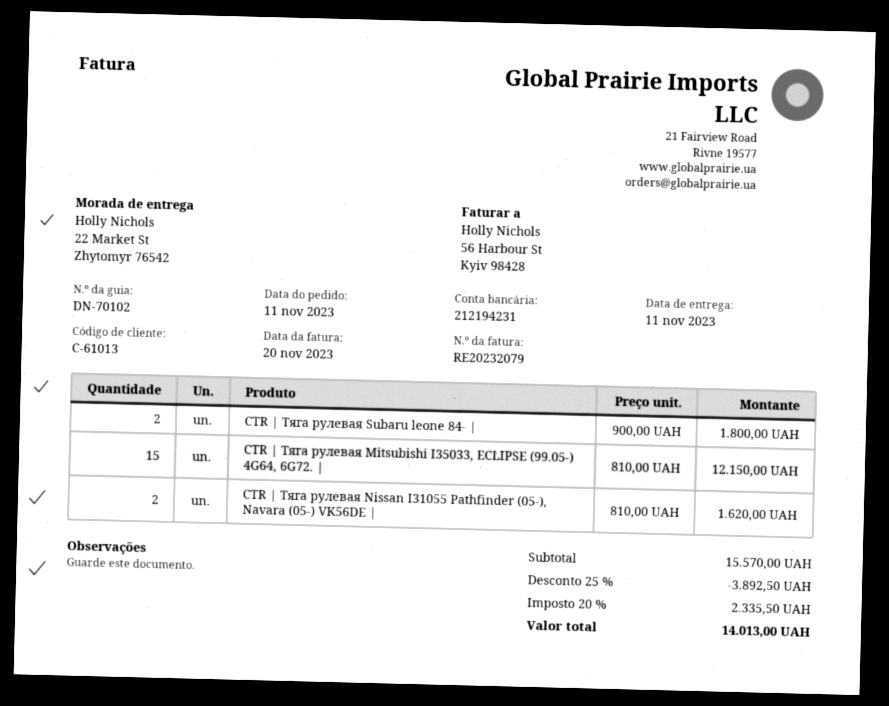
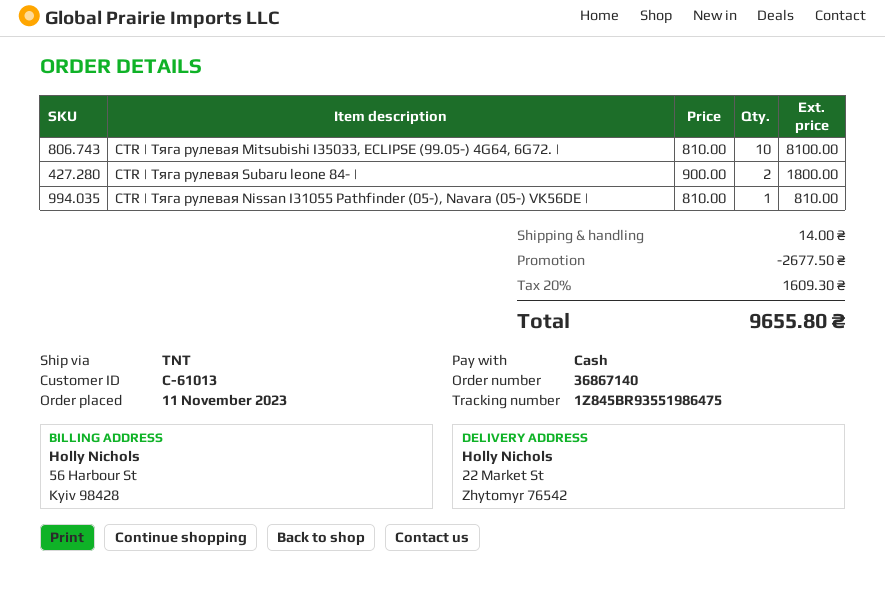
CTR | Тяга рулевая Mitsubishi I35033, ECLIPSE (99.05-) 4G64, 6G72. |: 15 x 810.00 = 12150.00 -> 10 x 810.00 = 8100.00
CTR | Тяга рулевая Nissan I31055 Pathfinder (05-), Navara (05-) VK56DE |: 2 x 810.00 = 1620.00 -> 1 x 810.00 = 810.00
discount: 3892.50 -> 2677.50
shipping: none -> 14.00
tax: 20% = 2335.50 -> 20% = 1609.30
total: 14013.00 -> 9655.80

